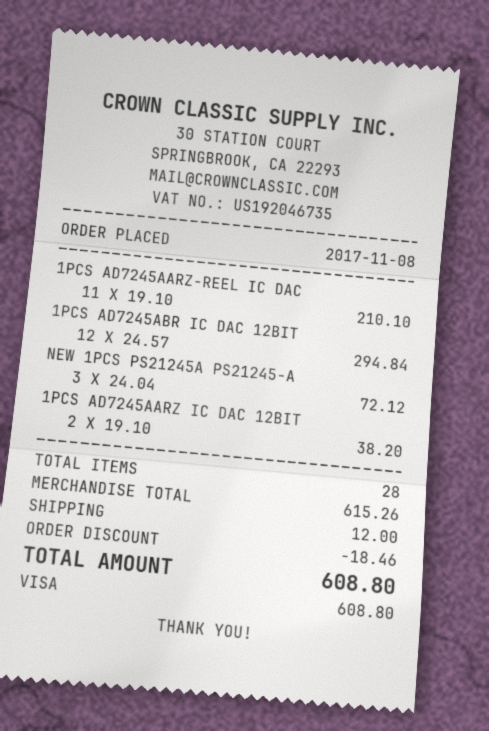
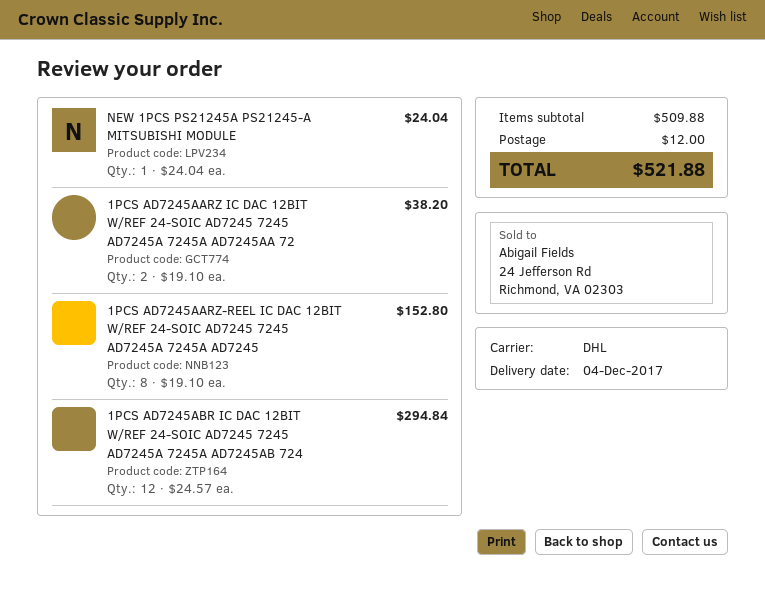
1PCS AD7245AARZ-REEL IC DAC: 11 x 19.10 = 210.10 -> 8 x 19.10 = 152.80
NEW 1PCS PS21245A PS21245-A: 3 x 24.04 = 72.12 -> 1 x 24.04 = 24.04
subtotal: 615.26 -> 509.88
discount: 18.46 -> none
total: 608.80 -> 521.88

